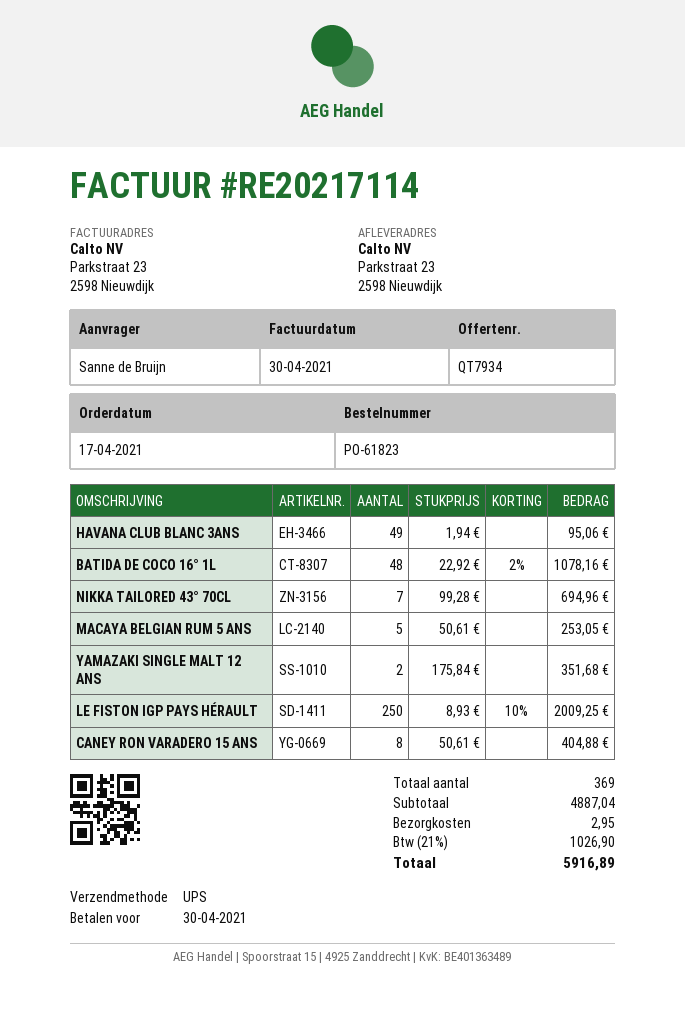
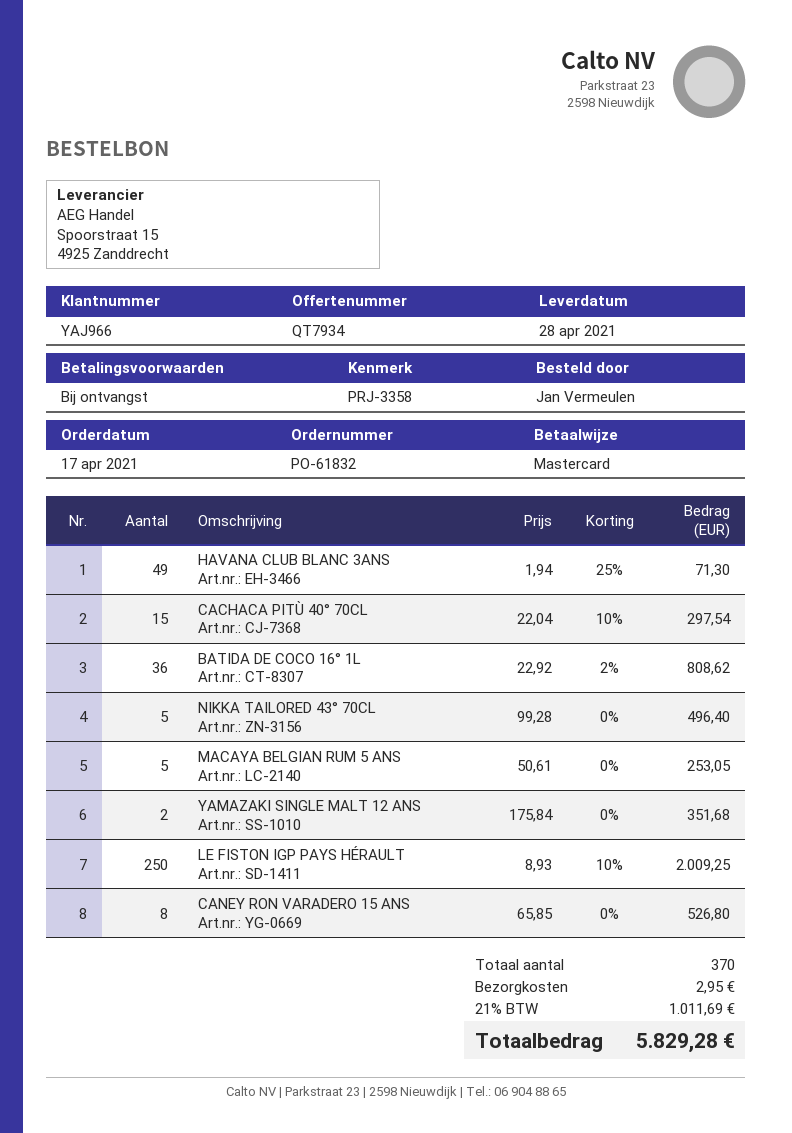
order number: PO-61823 -> PO-61832
ordered by: Sanne de Bruijn -> Jan Vermeulen
HAVANA CLUB BLANC 3ANS: 49 x 1.94 = 95.06 -> 49 x 1.94 - 25% = 71.30
BATIDA DE COCO 16° 1L: 48 x 22.92 - 2% = 1078.16 -> 36 x 22.92 - 2% = 808.62
NIKKA TAILORED 43° 70CL: 7 x 99.28 = 694.96 -> 5 x 99.28 = 496.40
CANEY RON VARADERO 15 ANS: 8 x 50.61 = 404.88 -> 8 x 65.85 = 526.80
CACHACA PITÙ 40° 70CL: none -> 15 x 22.04 - 10% = 297.54
total quantity: 369 -> 370
tax: 21% = 1026.90 -> 21% = 1011.69
total: 5916.89 -> 5829.28

